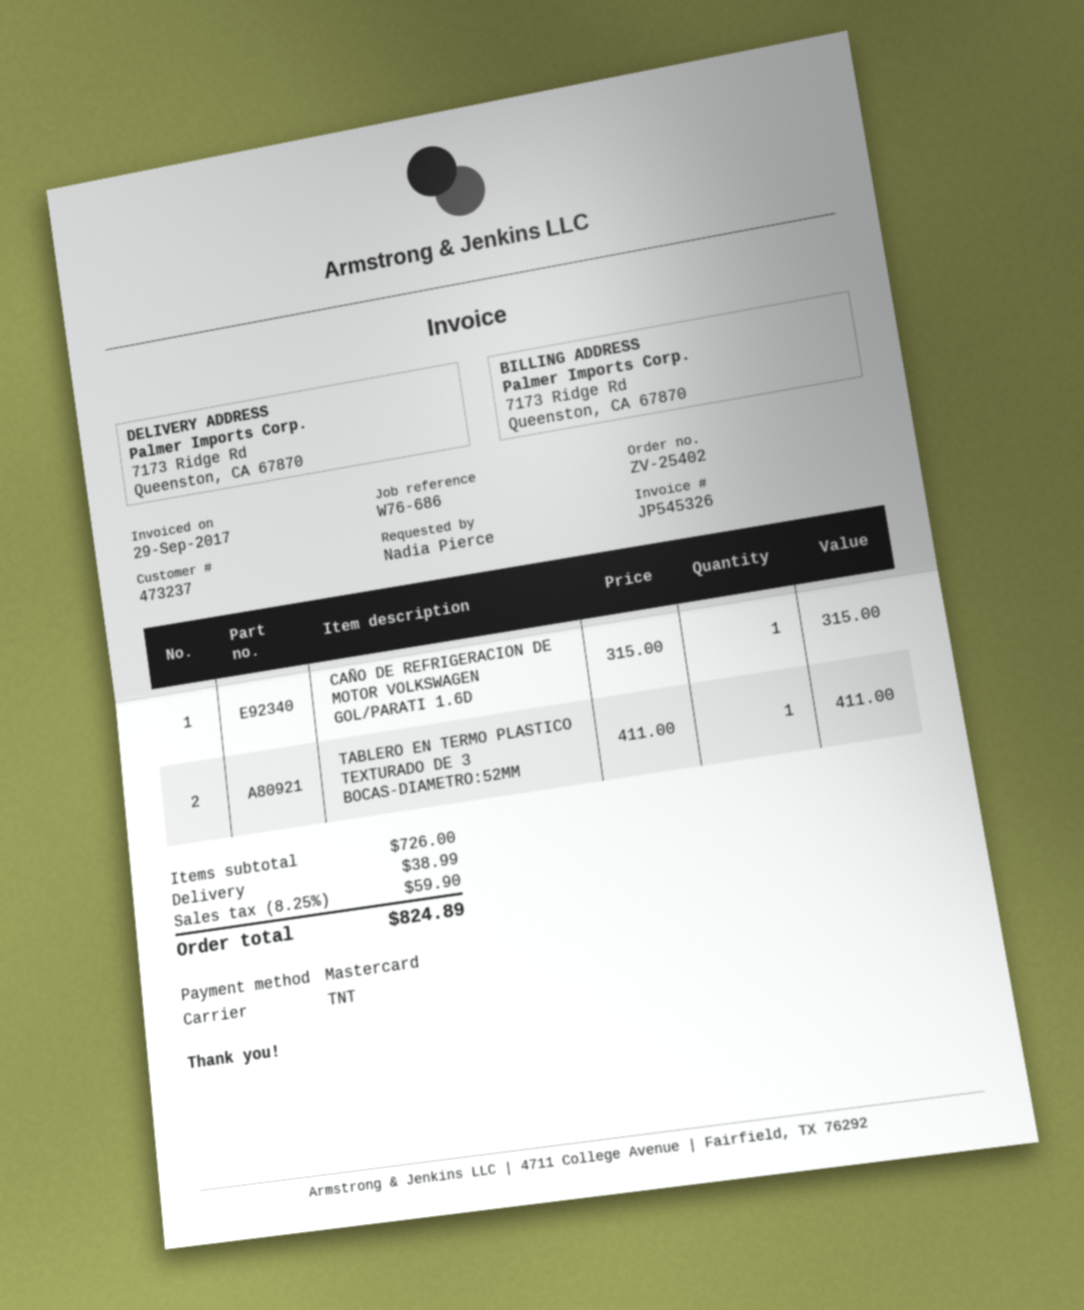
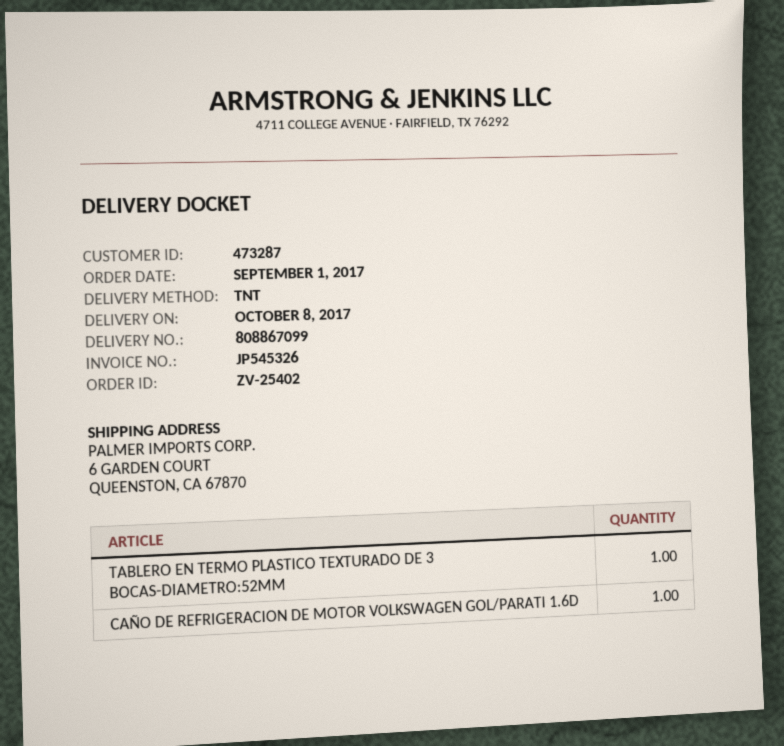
customer number: 473237 -> 473287
ship to: 7173 Ridge Rd, Queenston, CA 67870 -> 6 GARDEN COURT, QUEENSTON, CA 67870

